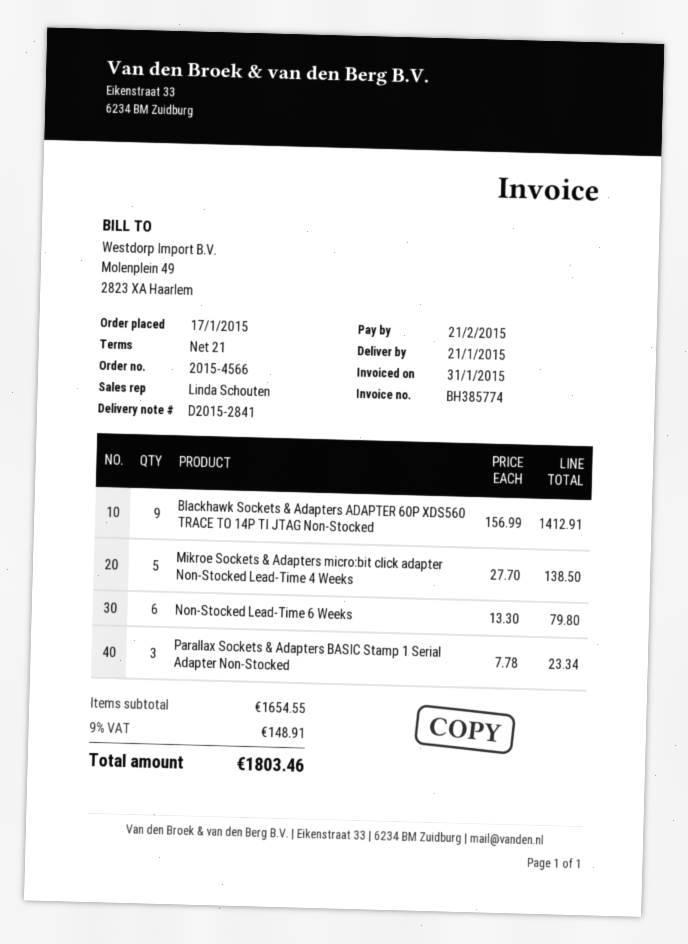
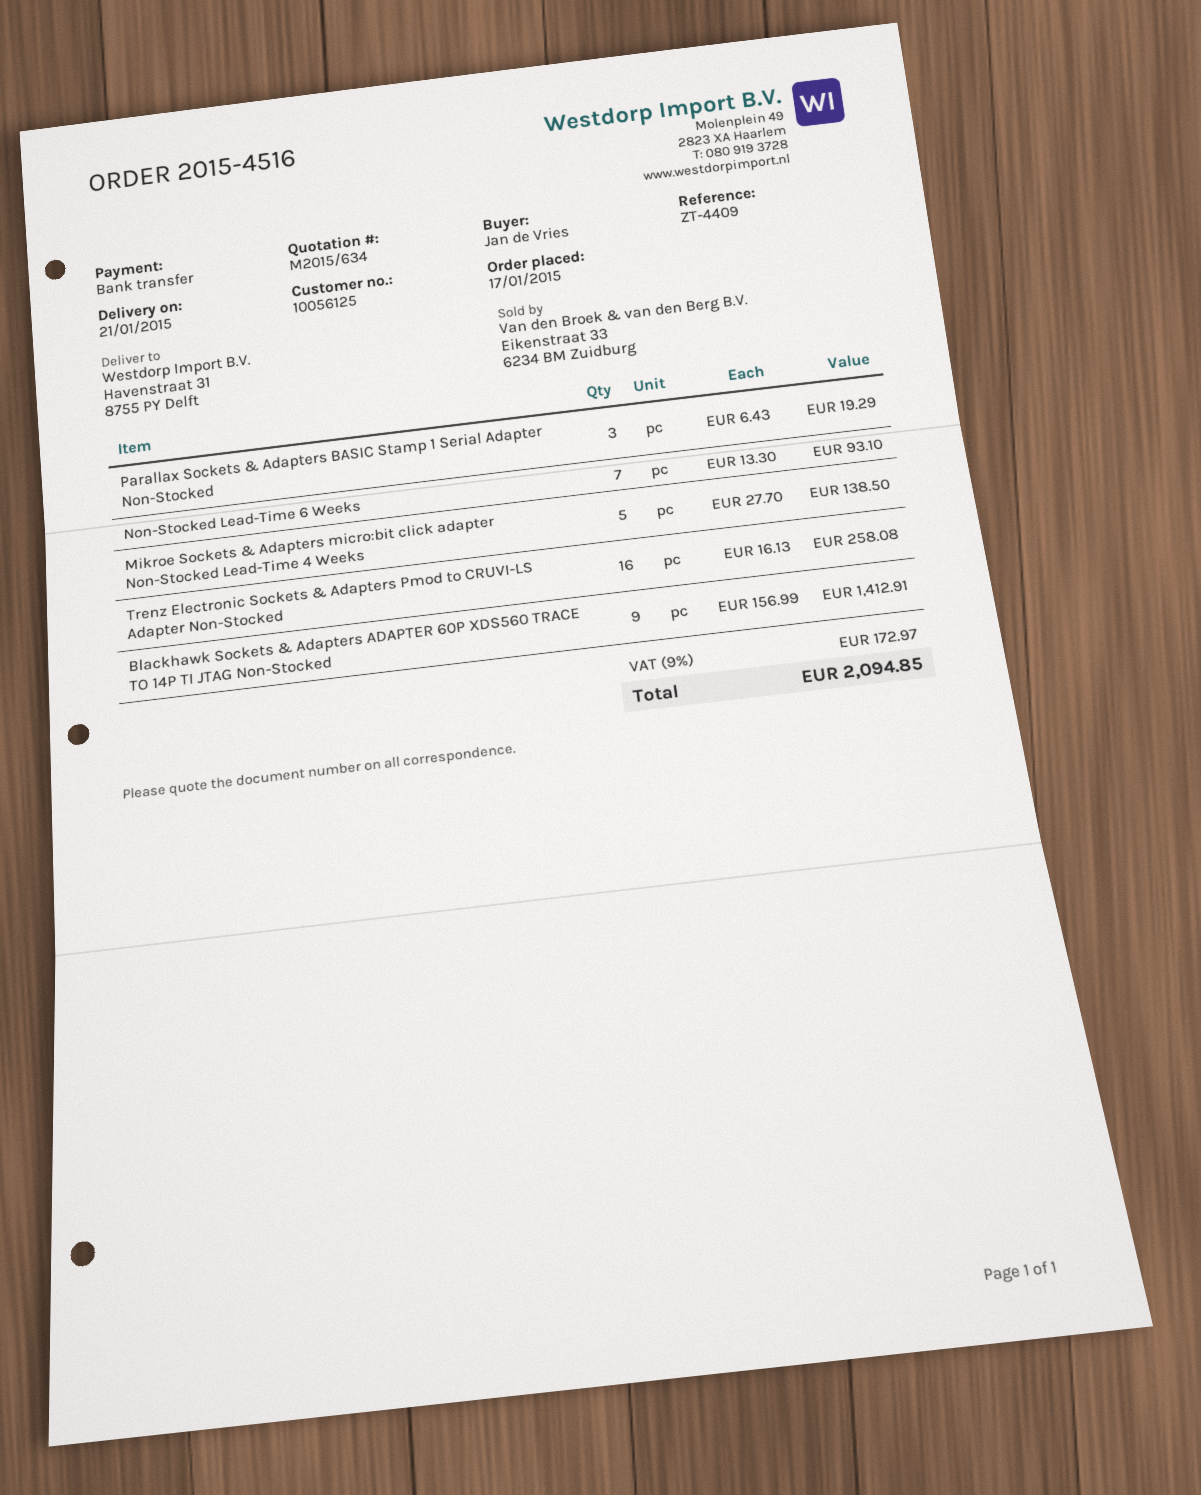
order number: 2015-4566 -> 2015-4516
Non-Stocked Lead-Time 6 Weeks: 6 x 13.30 = 79.80 -> 7 x 13.30 = 93.10
Parallax Sockets & Adapters BASIC Stamp 1 Serial Adapter Non-Stocked: 3 x 7.78 = 23.34 -> 3 x 6.43 = 19.29
Trenz Electronic Sockets & Adapters Pmod to CRUVI-LS Adapter Non-Stocked: none -> 16 x 16.13 = 258.08
tax: 9% = 148.91 -> 9% = 172.97
total: 1803.46 -> 2094.85

